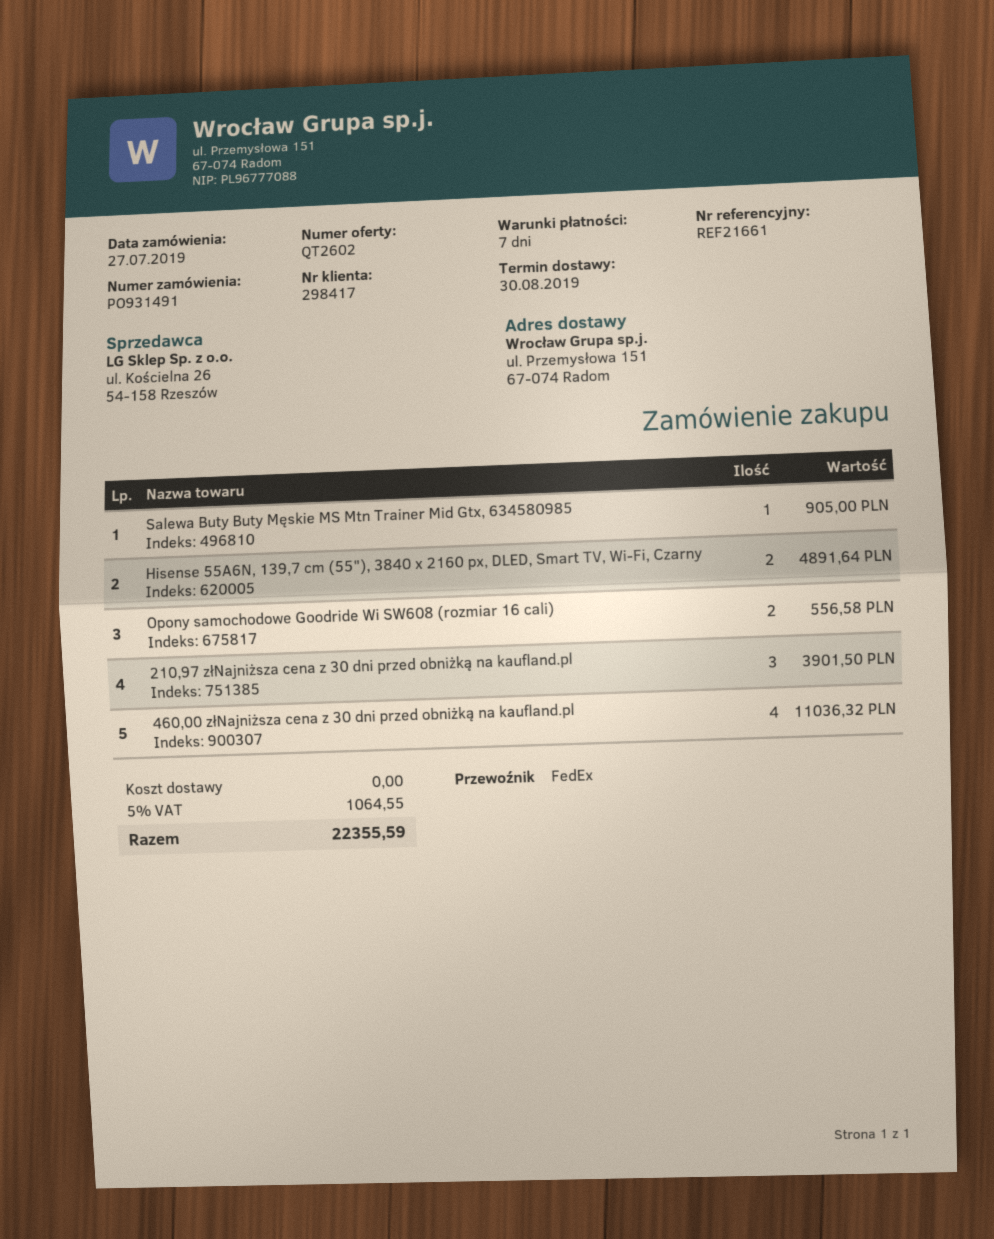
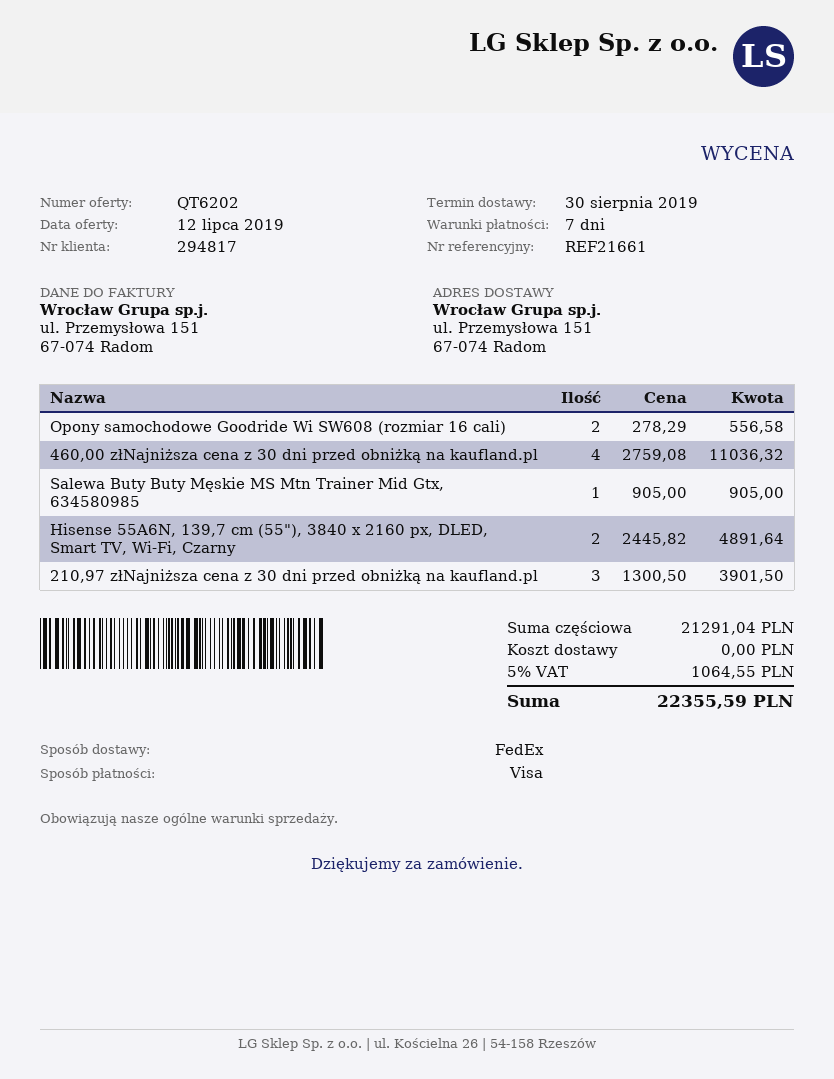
quote number: QT2602 -> QT6202
customer number: 298417 -> 294817

